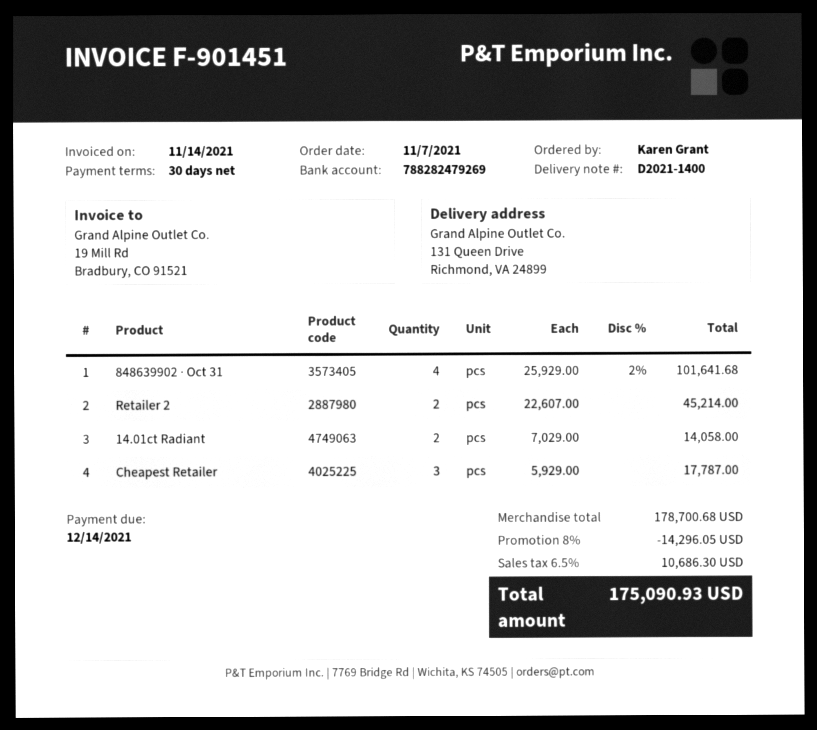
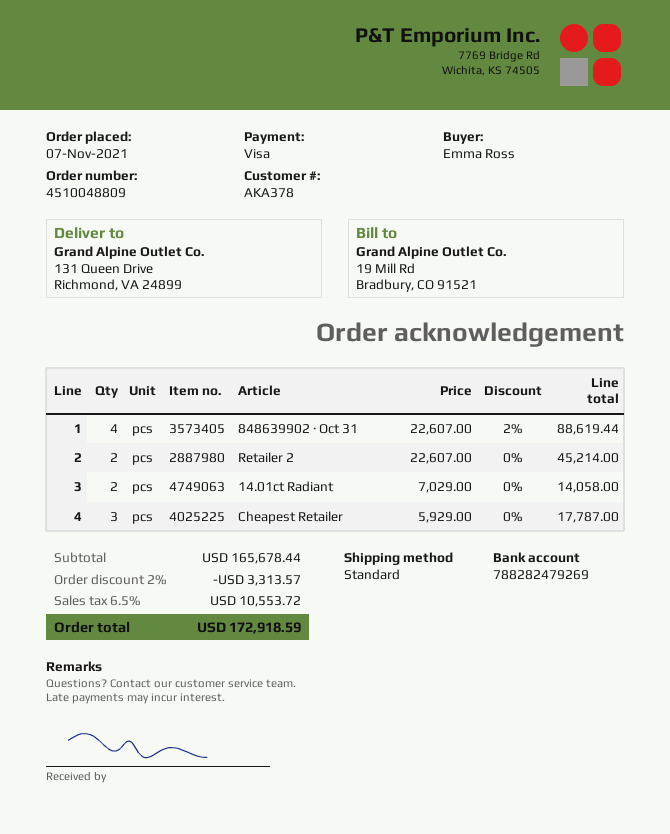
ordered by: Karen Grant -> Emma Ross
848639902 · Oct 31: 4 x 25929.00 - 2% = 101641.68 -> 4 x 22607.00 - 2% = 88619.44
subtotal: 178700.68 -> 165678.44
discount: 8% = 14296.05 -> 2% = 3313.57
tax: 6.5% = 10686.30 -> 6.5% = 10553.72
total: 175090.93 -> 172918.59

